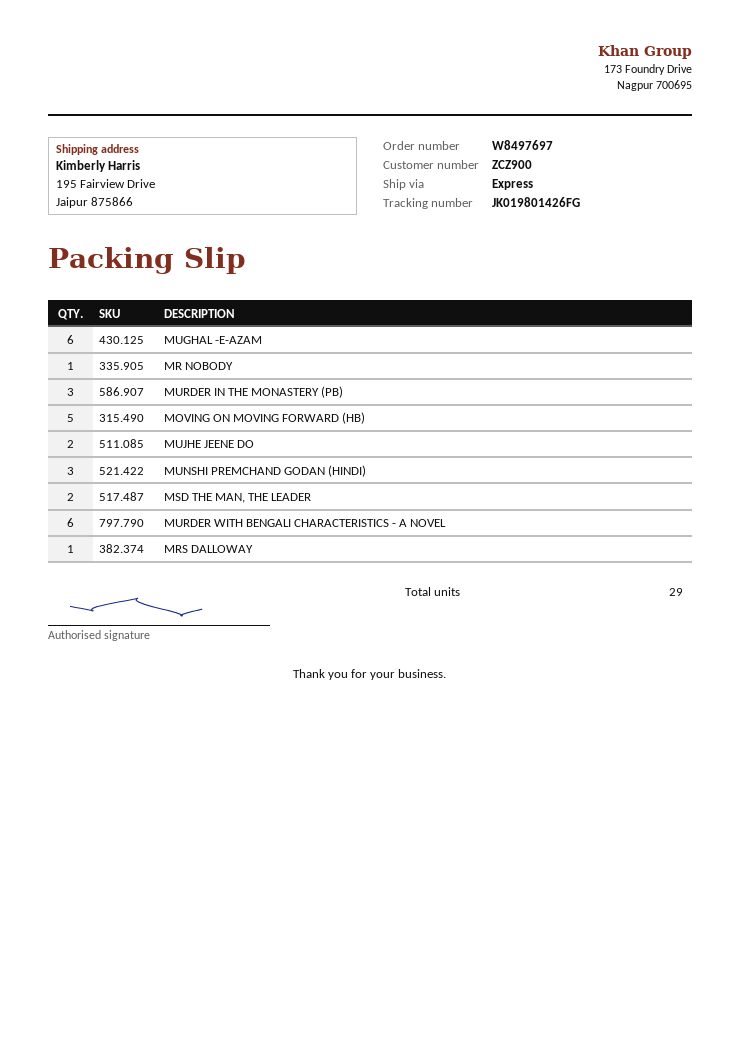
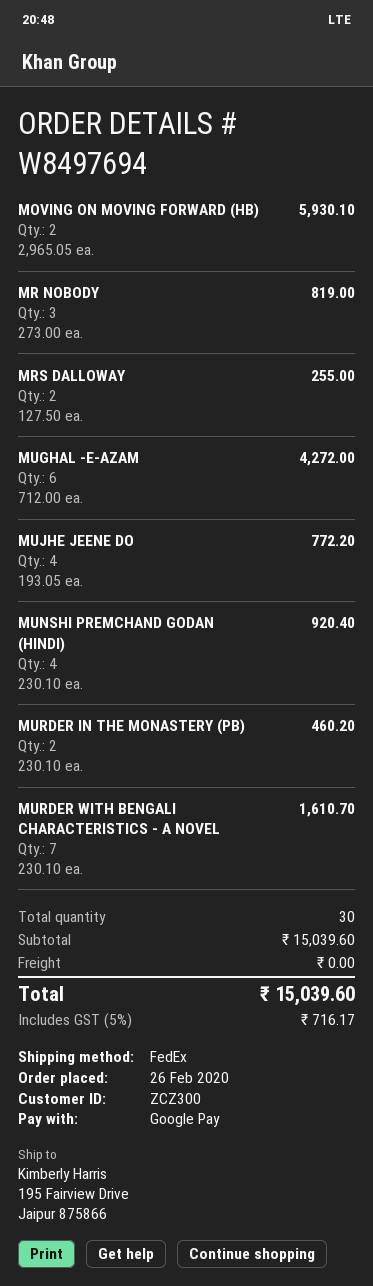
order number: W8497697 -> W8497694
customer number: ZCZ900 -> ZCZ300
shipping method: express -> FedEx
MR NOBODY: 1 -> 3
MURDER IN THE MONASTERY (PB): 3 -> 2
MOVING ON MOVING FORWARD (HB): 5 -> 2
MUJHE JEENE DO: 2 -> 4
MUNSHI PREMCHAND GODAN (HINDI): 3 -> 4
MSD THE MAN, THE LEADER: 2 -> none
MURDER WITH BENGALI CHARACTERISTICS - A NOVEL: 6 -> 7
MRS DALLOWAY: 1 -> 2
total quantity: 29 -> 30

